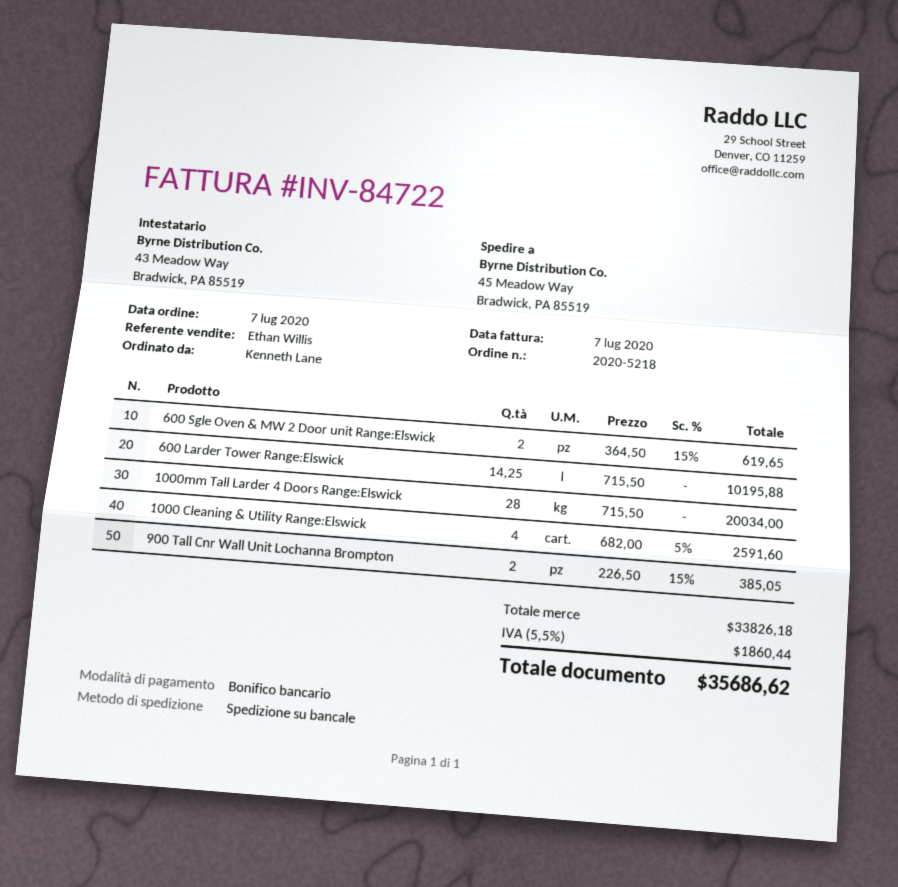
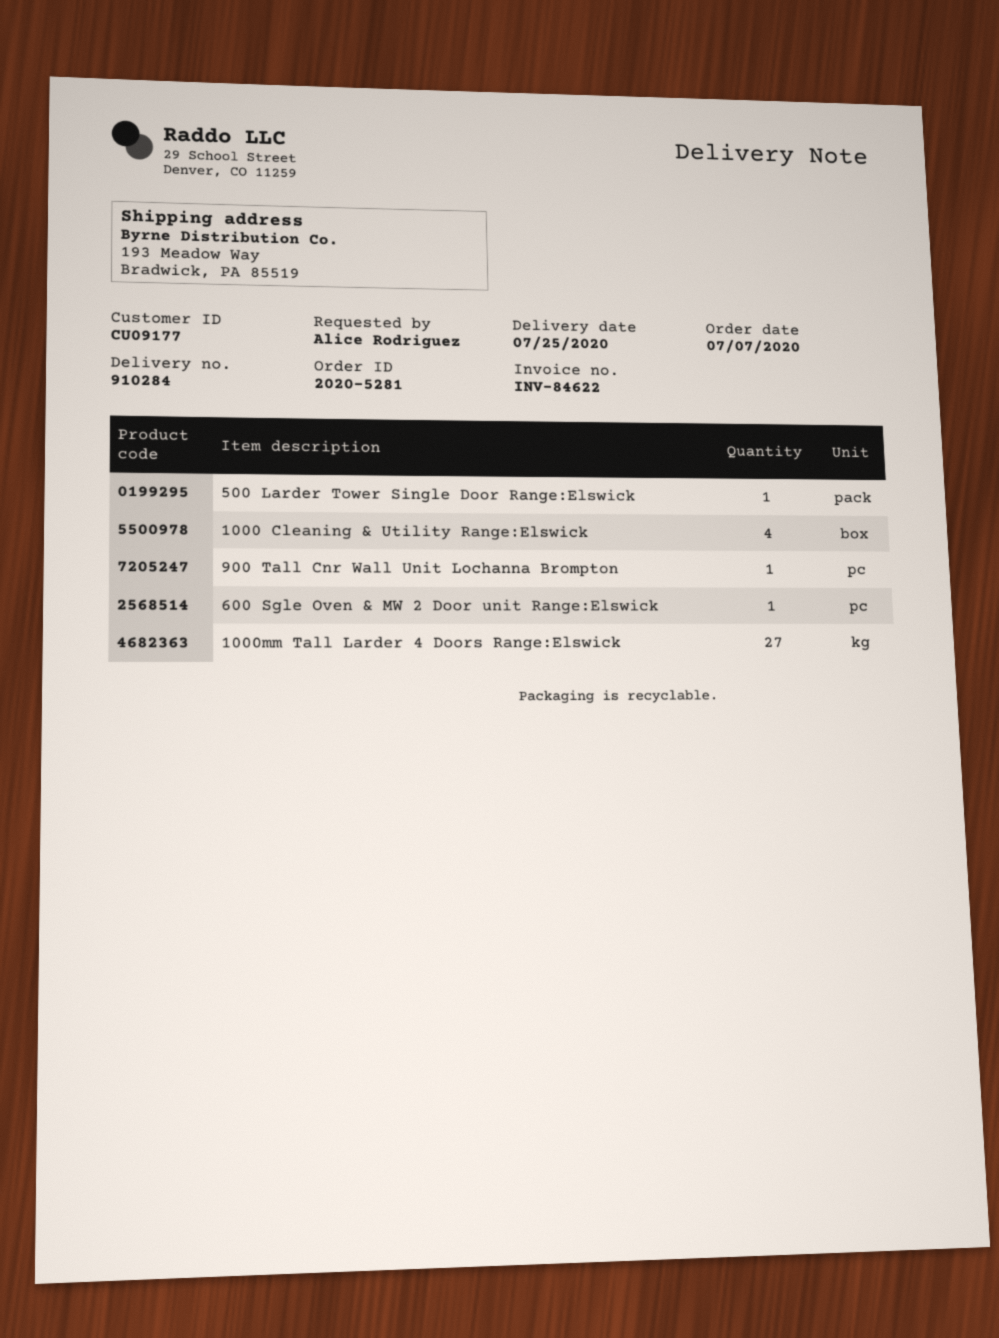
order number: 2020-5218 -> 2020-5281
invoice number: INV-84722 -> INV-84622
ordered by: Kenneth Lane -> Alice Rodriguez
ship to: 45 Meadow Way, Bradwick, PA 85519 -> 193 Meadow Way, Bradwick, PA 85519
600 Sgle Oven & MW 2 Door unit Range:Elswick: 2 -> 1
600 Larder Tower Range:Elswick: 14.25 -> none
1000mm Tall Larder 4 Doors Range:Elswick: 28 -> 27
900 Tall Cnr Wall Unit Lochanna Brompton: 2 -> 1
500 Larder Tower Single Door Range:Elswick: none -> 1

